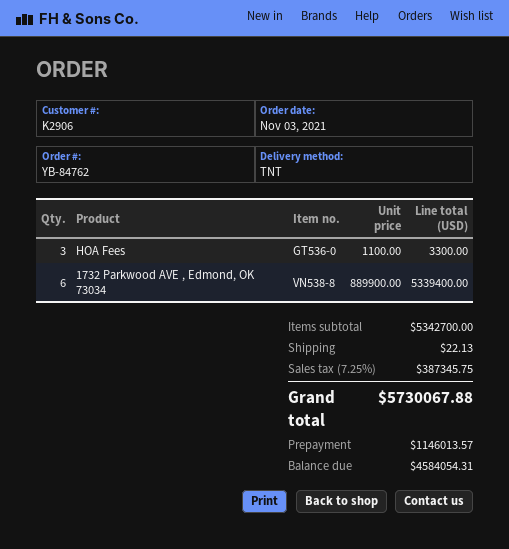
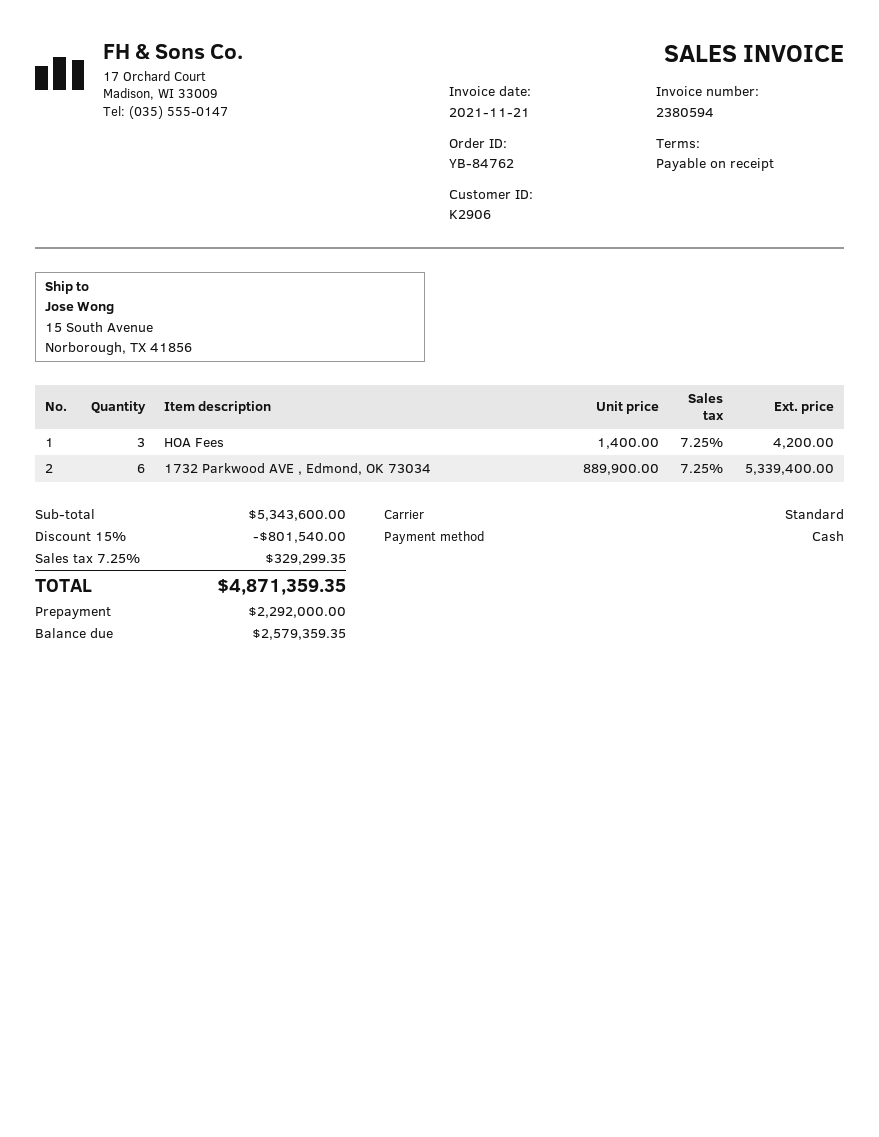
shipping method: TNT -> standard
HOA Fees: 3 x 1100.00 = 3300.00 -> 3 x 1400.00 = 4200.00
subtotal: 5342700.00 -> 5343600.00
discount: none -> 15% = 801540.00
shipping: 22.13 -> none
tax: 7.25% = 387345.75 -> 7.25% = 329299.35
total: 5730067.88 -> 4871359.35
deposit: 1146013.57 -> 2292000.00
balance: 4584054.31 -> 2579359.35

